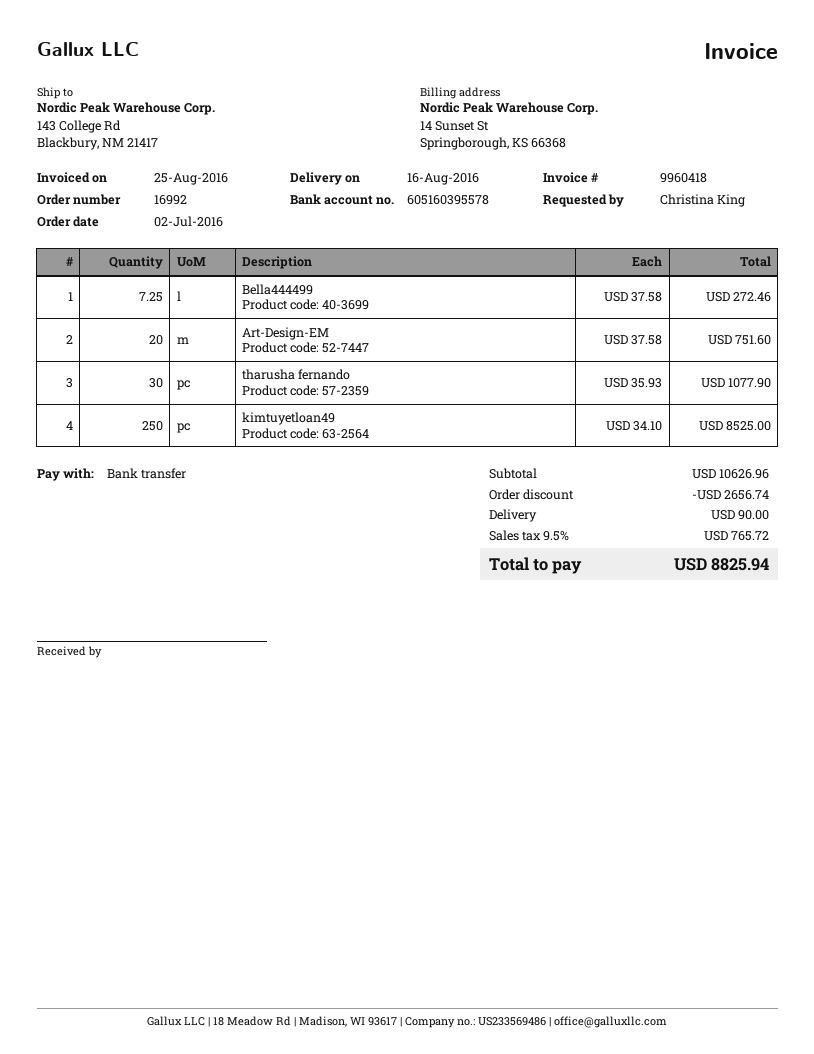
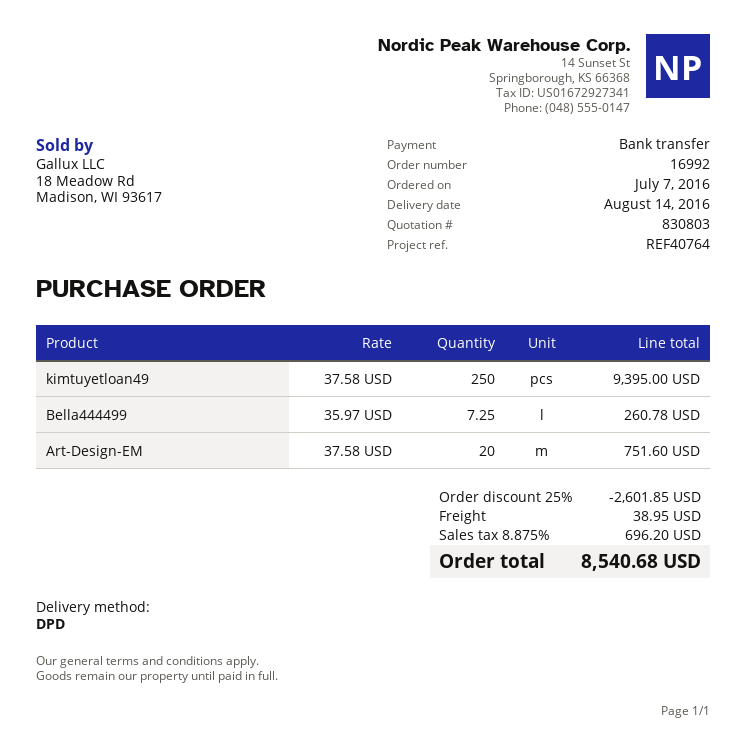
order date: 2016-07-02 -> 2016-07-07
delivery date: 2016-08-16 -> 2016-08-14
Bella444499: 7.25 x 37.58 = 272.46 -> 7.25 x 35.97 = 260.78
tharusha fernando: 30 x 35.93 = 1077.90 -> none
kimtuyetloan49: 250 x 34.10 = 8525.00 -> 250 x 37.58 = 9395.00
discount: 2656.74 -> 2601.85
shipping: 90.00 -> 38.95
tax: 9.5% = 765.72 -> 8.875% = 696.20
total: 8825.94 -> 8540.68

